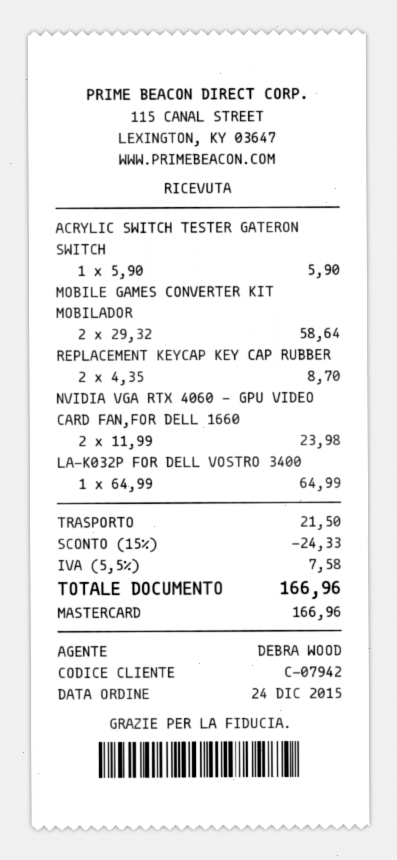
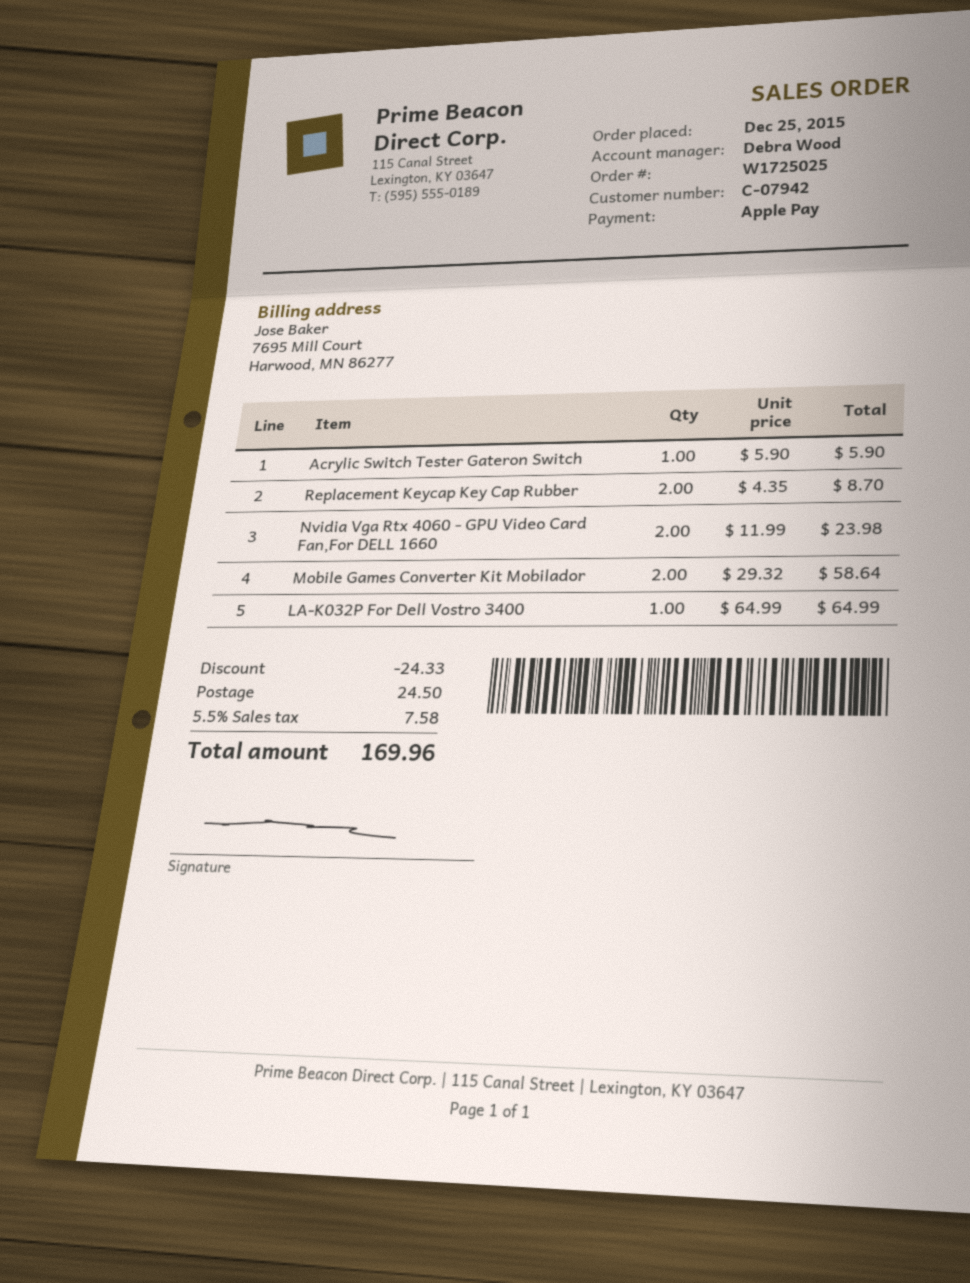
order date: 2015-12-24 -> 2015-12-25
payment method: Mastercard -> Apple Pay
shipping: 21.50 -> 24.50
total: 166.96 -> 169.96

